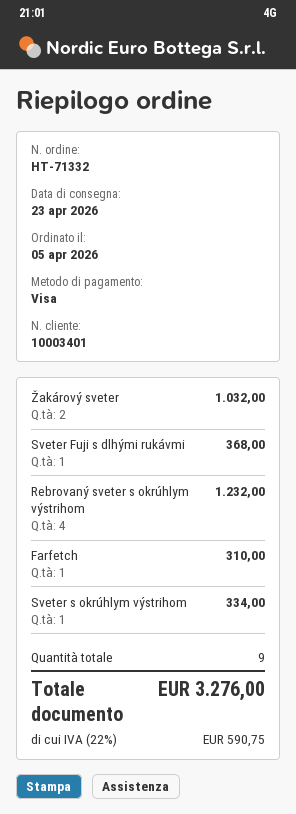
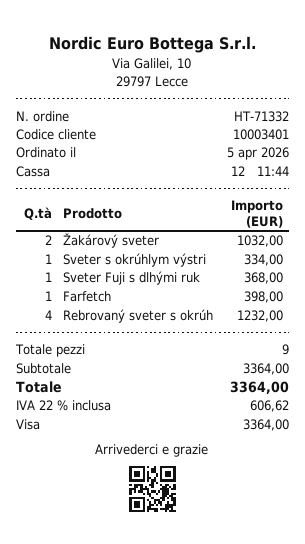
Farfetch: 1 for 310.00 -> 1 for 398.00
tax: 22% = 590.75 -> 22% = 606.62
total: 3276.00 -> 3364.00

